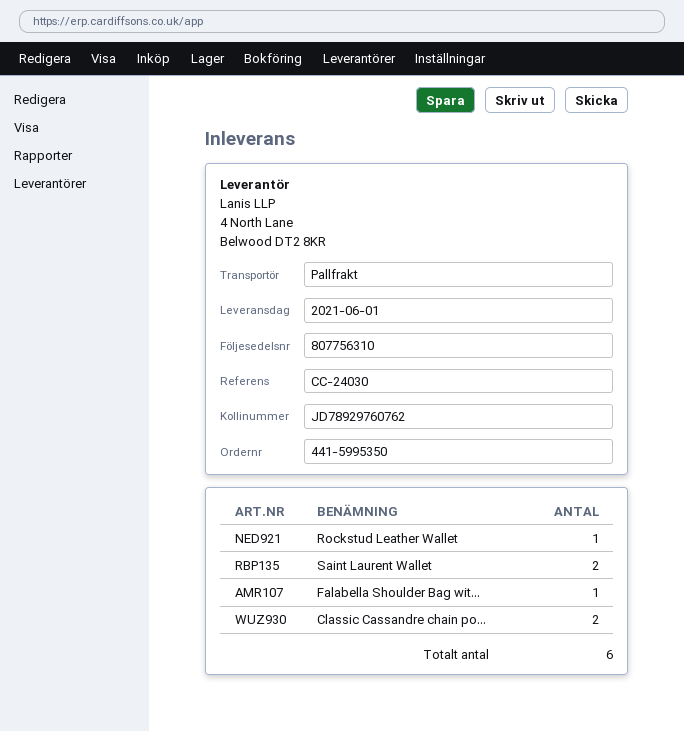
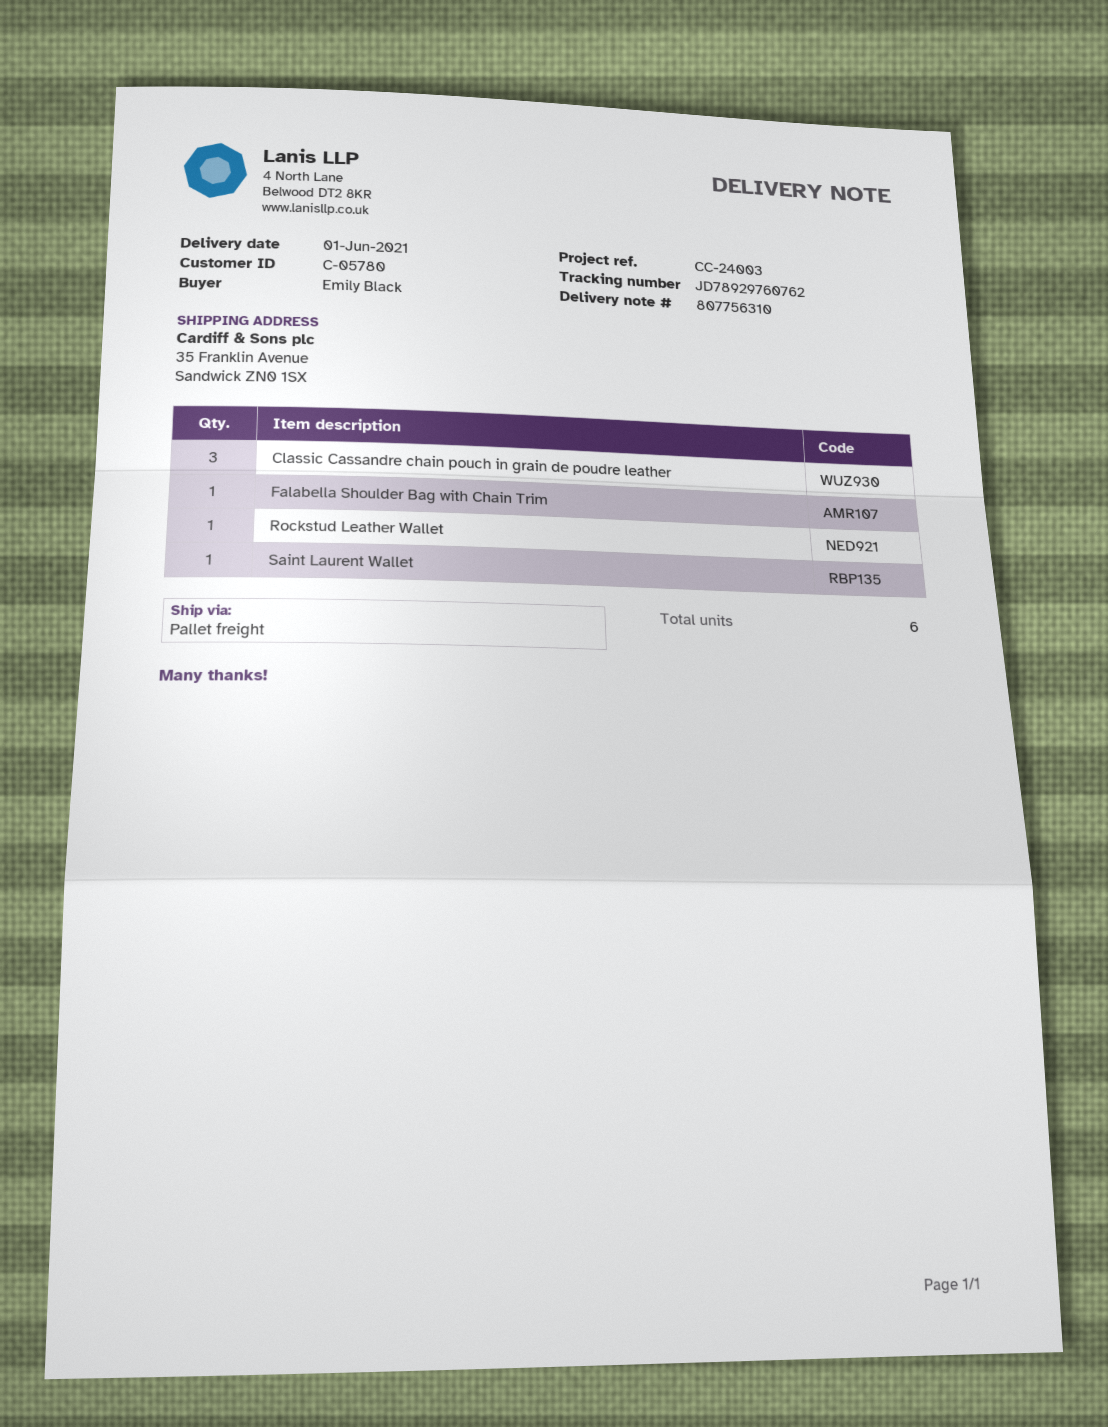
reference: CC-24030 -> CC-24003
Saint Laurent Wallet: 2 -> 1
Classic Cassandre chain po...: 2 -> 3

